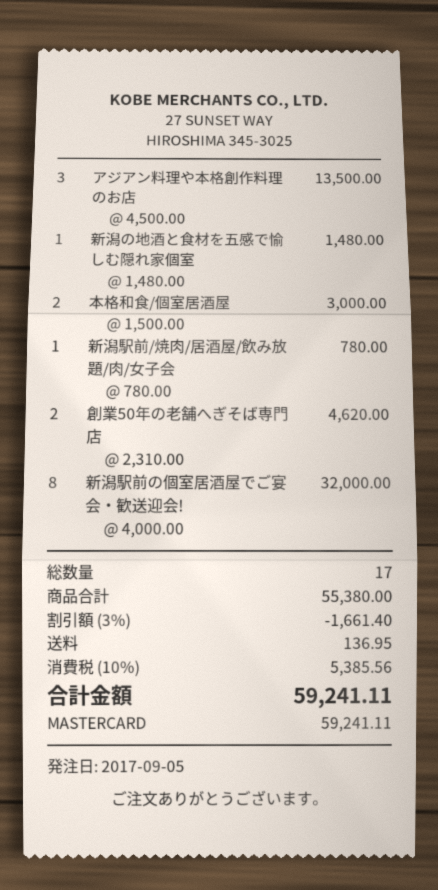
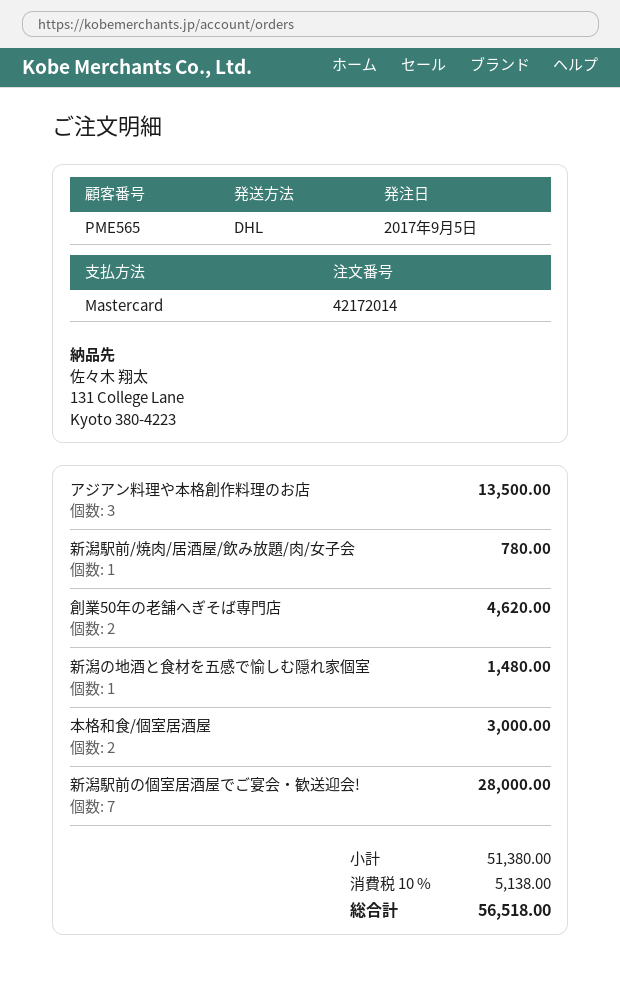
新潟駅前の個室居酒屋でご宴会・歓送迎会!: 8 for 32000.00 -> 7 for 28000.00
subtotal: 55380.00 -> 51380.00
discount: 3% = 1661.40 -> none
shipping: 136.95 -> none
tax: 10% = 5385.56 -> 10% = 5138.00
total: 59241.11 -> 56518.00

